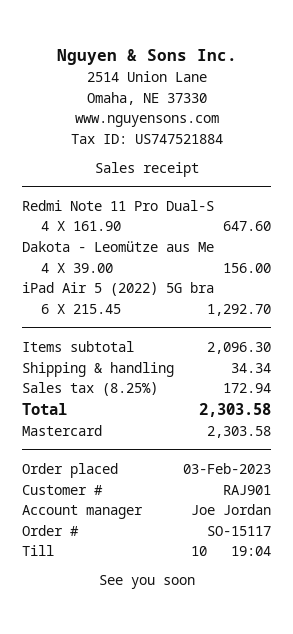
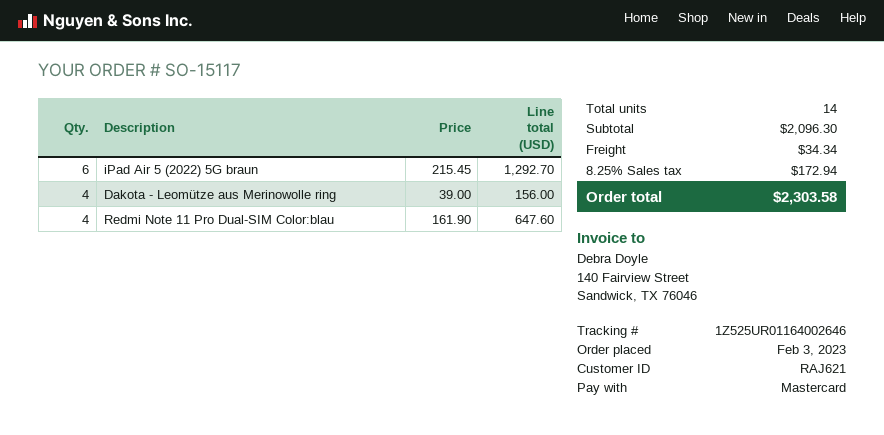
customer number: RAJ901 -> RAJ621

